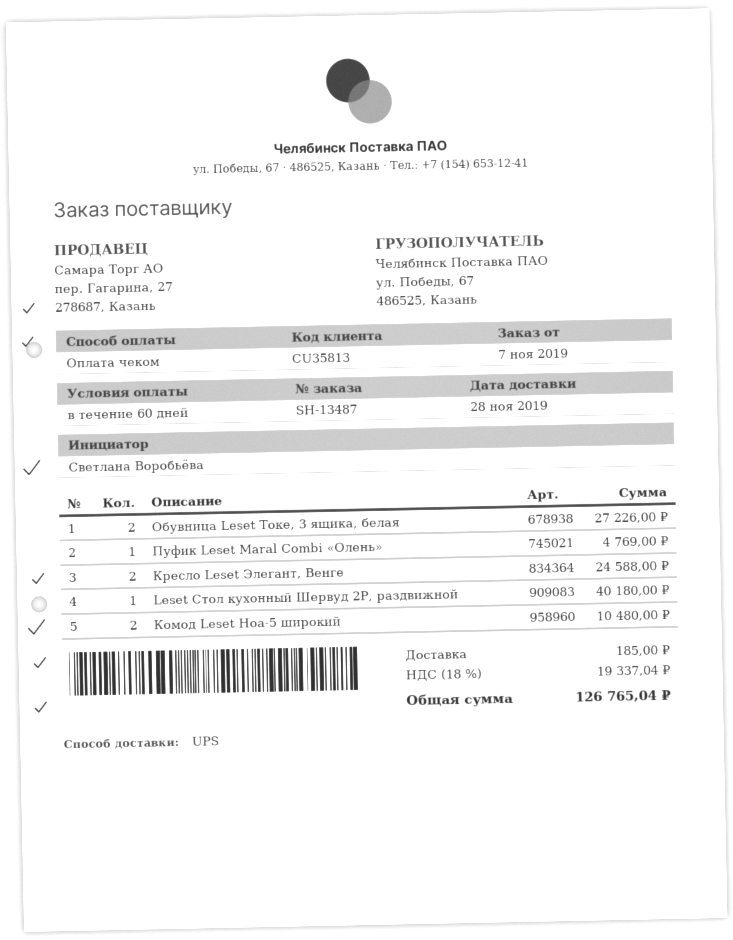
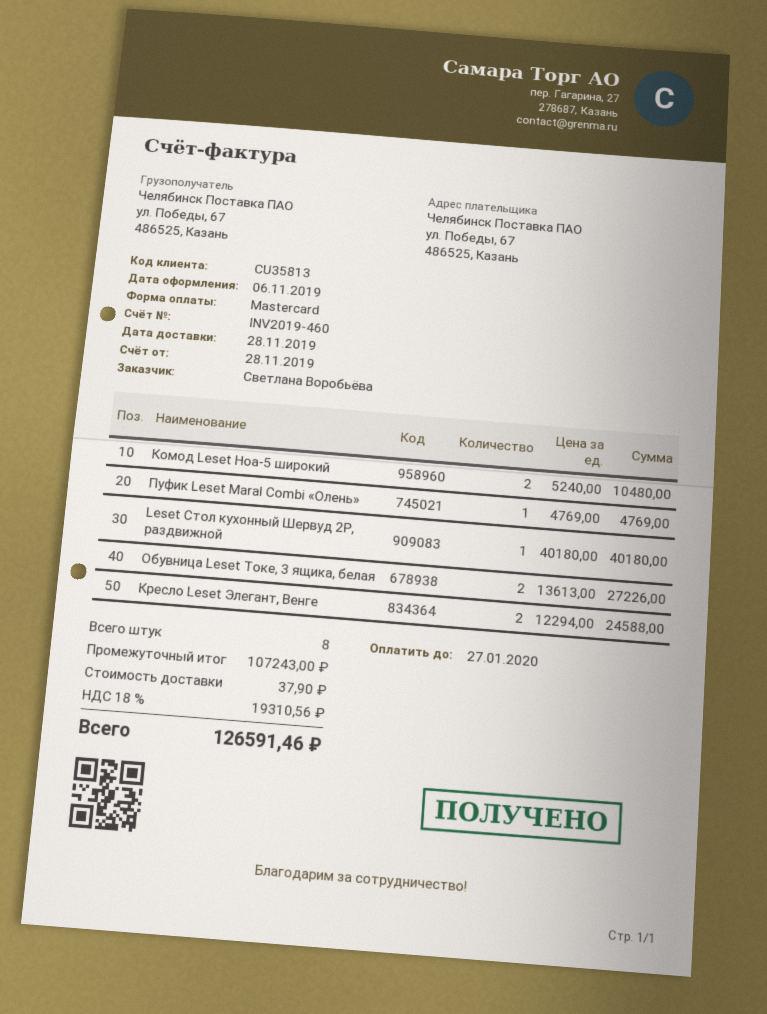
order date: 2019-11-07 -> 2019-11-06
payment method: cheque -> Mastercard
shipping: 185.00 -> 37.90
tax: 18% = 19337.04 -> 18% = 19310.56
total: 126765.04 -> 126591.46

